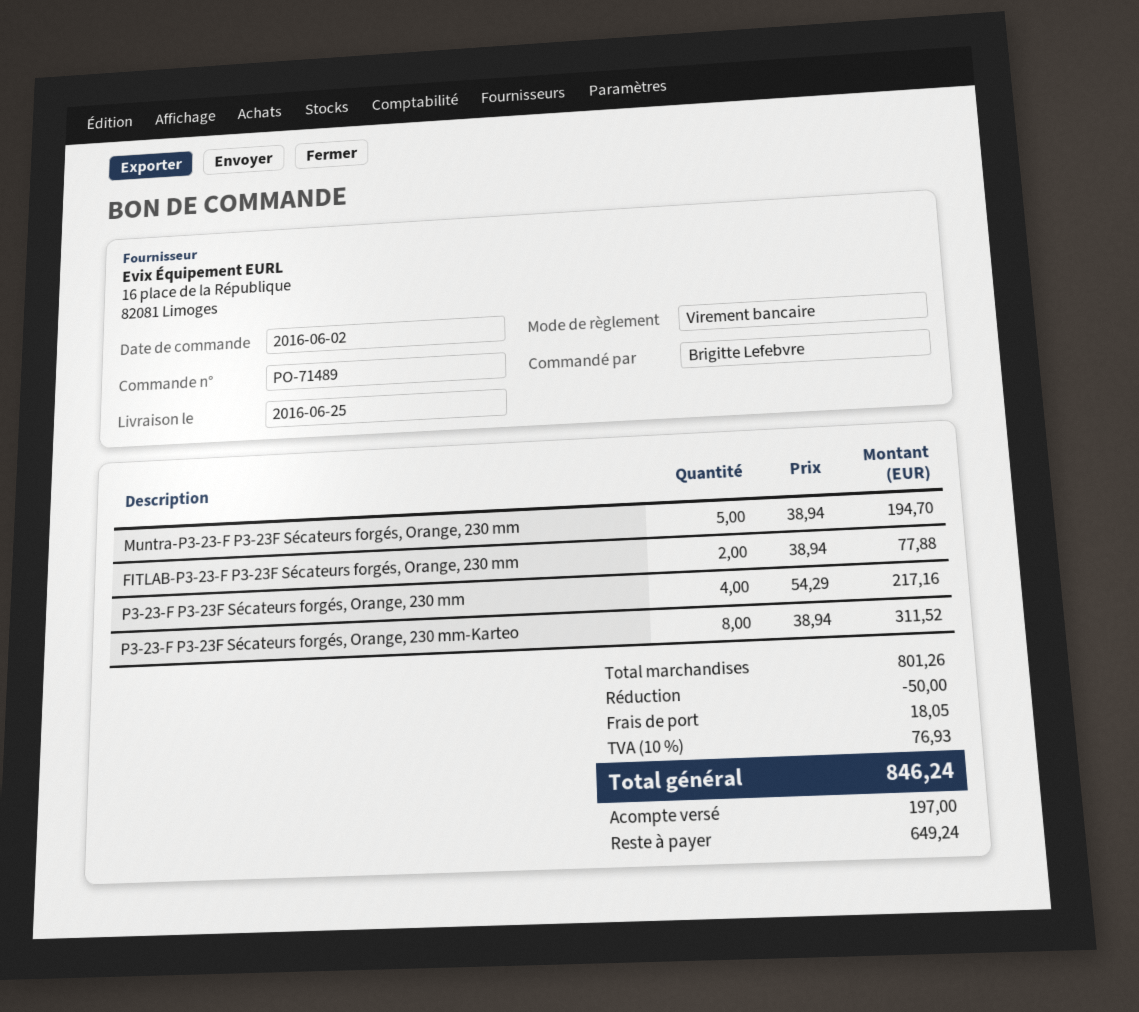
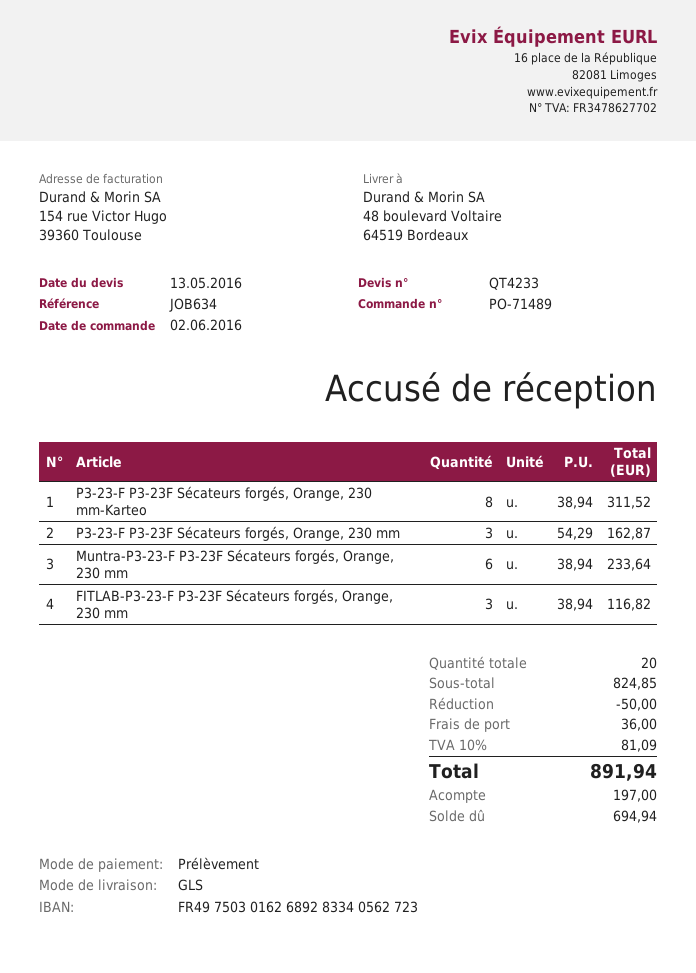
payment method: bank transfer -> direct debit
Muntra-P3-23-F P3-23F Sécateurs forgés, Orange, 230 mm: 5 x 38.94 = 194.70 -> 6 x 38.94 = 233.64
FITLAB-P3-23-F P3-23F Sécateurs forgés, Orange, 230 mm: 2 x 38.94 = 77.88 -> 3 x 38.94 = 116.82
P3-23-F P3-23F Sécateurs forgés, Orange, 230 mm: 4 x 54.29 = 217.16 -> 3 x 54.29 = 162.87
subtotal: 801.26 -> 824.85
shipping: 18.05 -> 36.00
tax: 10% = 76.93 -> 10% = 81.09
total: 846.24 -> 891.94
balance: 649.24 -> 694.94

